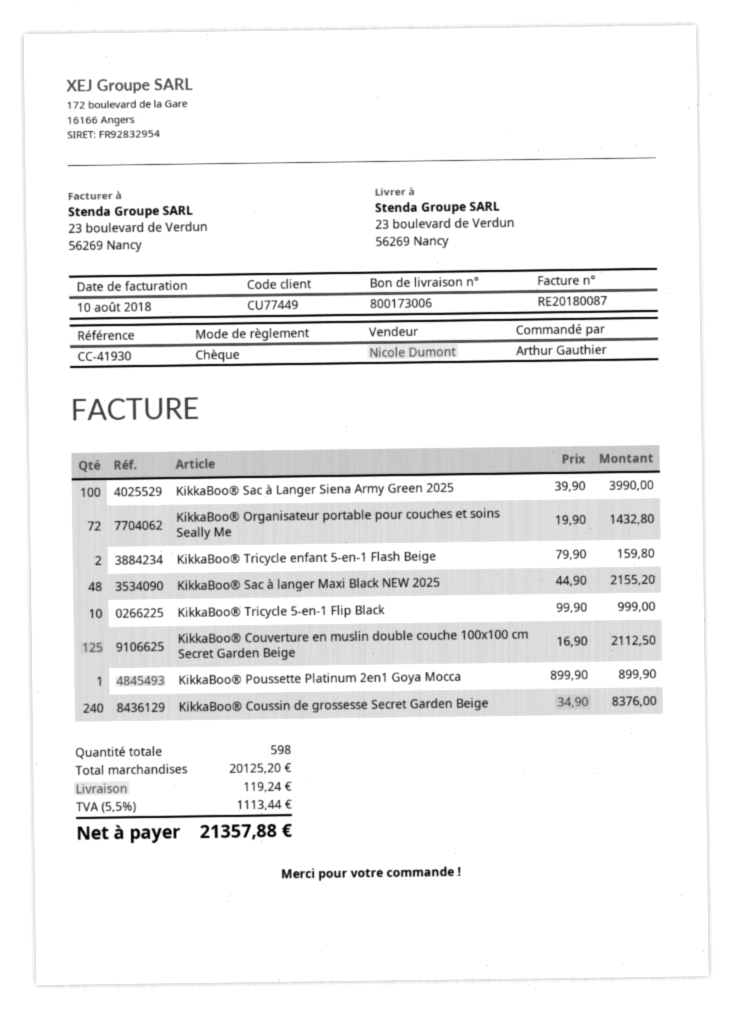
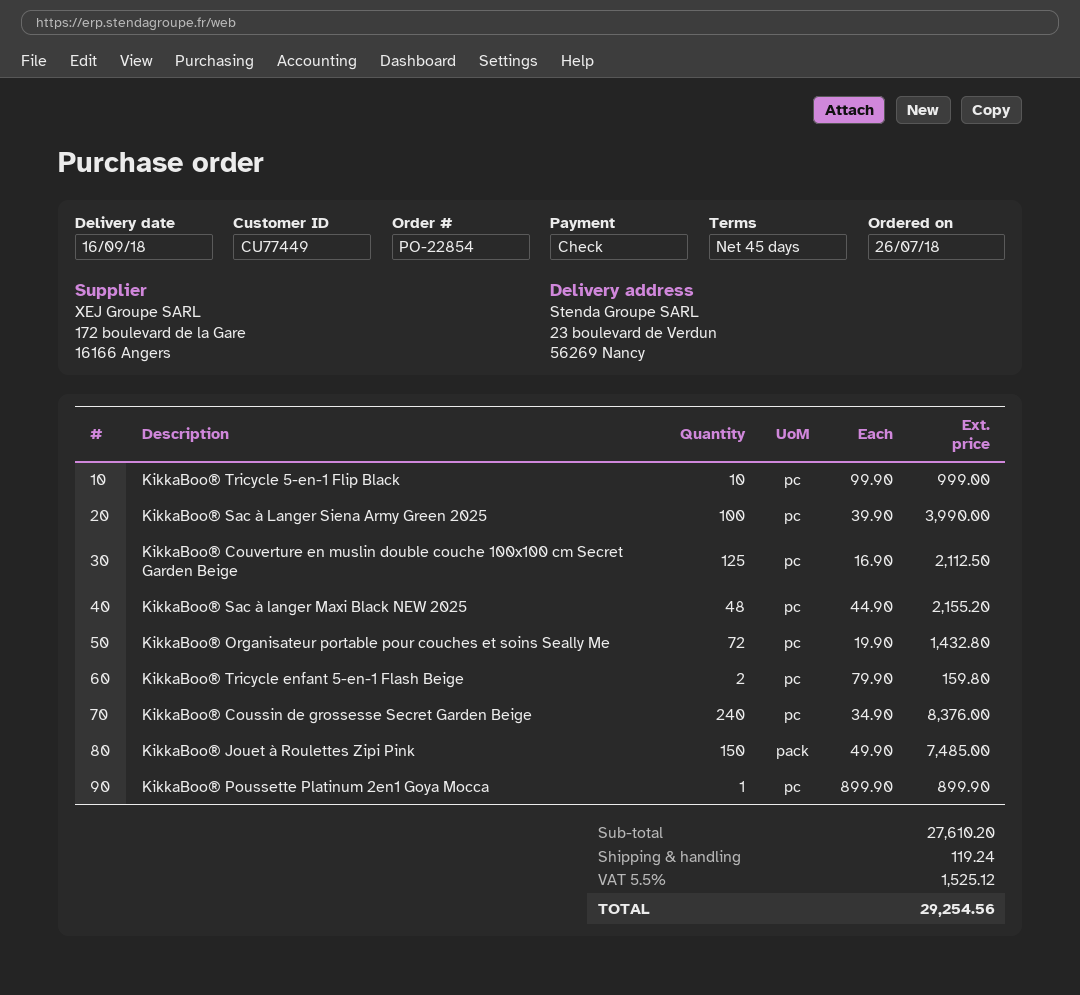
KikkaBoo® Jouet à Roulettes Zipi Pink: none -> 150 x 49.90 = 7485.00
subtotal: 20125.20 -> 27610.20
tax: 5.5% = 1113.44 -> 5.5% = 1525.12
total: 21357.88 -> 29254.56

